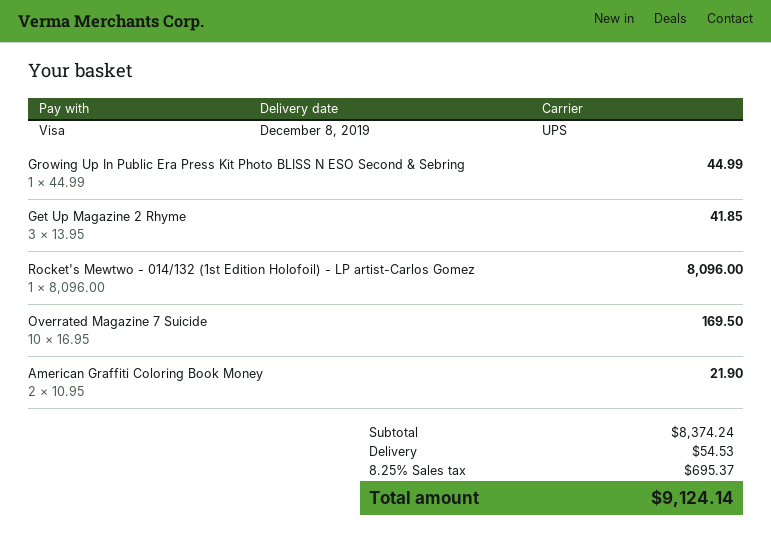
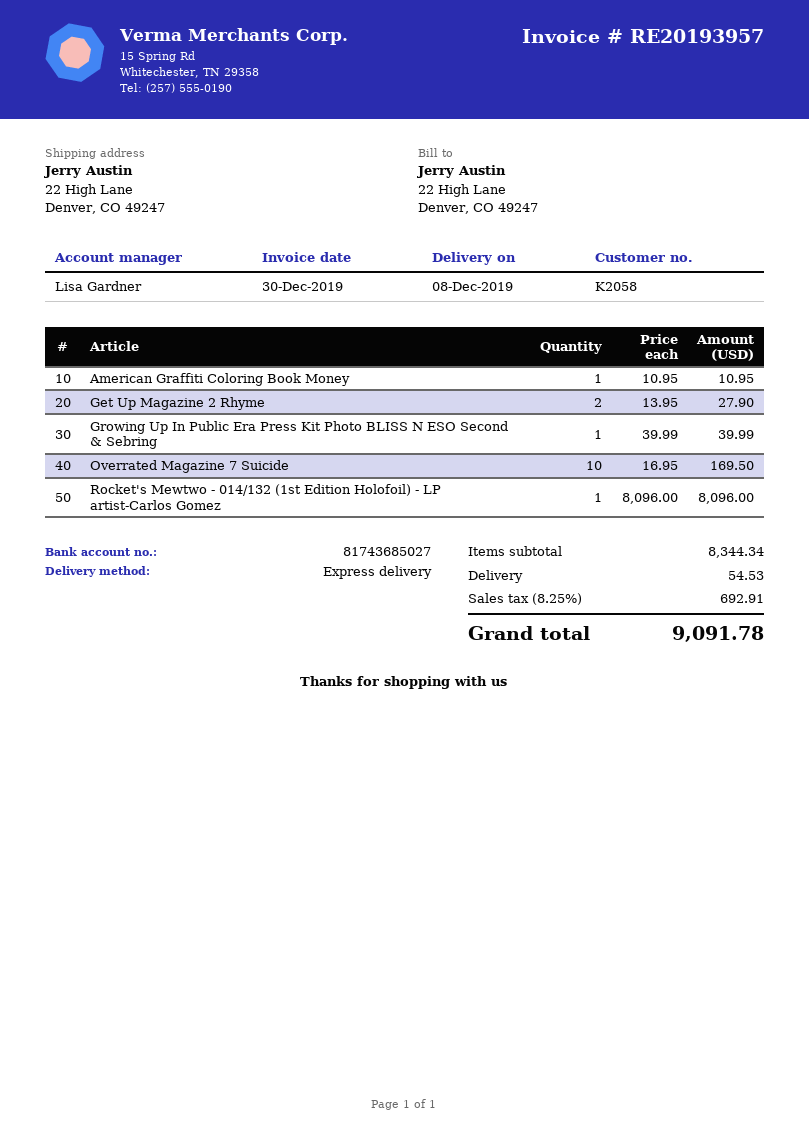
shipping method: UPS -> express
Growing Up In Public Era Press Kit Photo BLISS N ESO Second & Sebring: 1 x 44.99 = 44.99 -> 1 x 39.99 = 39.99
Get Up Magazine 2 Rhyme: 3 x 13.95 = 41.85 -> 2 x 13.95 = 27.90
American Graffiti Coloring Book Money: 2 x 10.95 = 21.90 -> 1 x 10.95 = 10.95
subtotal: 8374.24 -> 8344.34
tax: 8.25% = 695.37 -> 8.25% = 692.91
total: 9124.14 -> 9091.78

